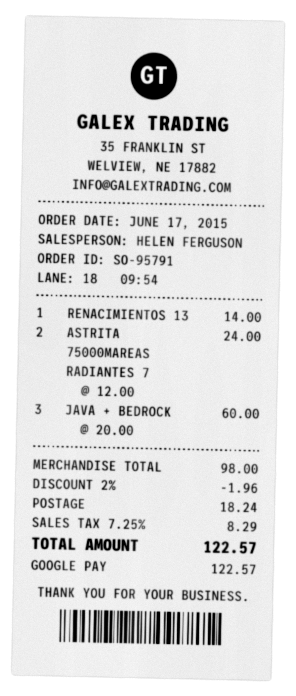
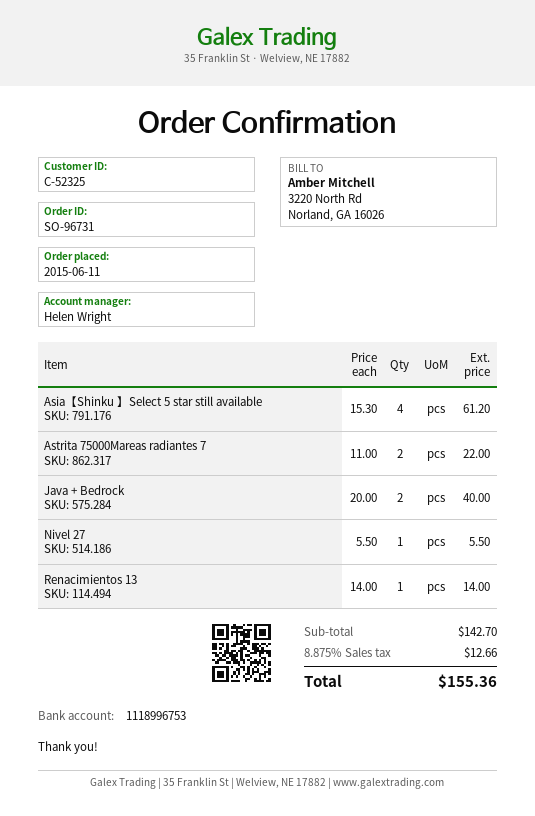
order number: SO-95791 -> SO-96731
order date: 2015-06-17 -> 2015-06-11
sales rep: HELEN FERGUSON -> Helen Wright
ASTRITA 75000MAREAS RADIANTES 7: 2 x 12.00 = 24.00 -> 2 x 11.00 = 22.00
JAVA + BEDROCK: 3 x 20.00 = 60.00 -> 2 x 20.00 = 40.00
Asia【Shinku 】Select 5 star still available: none -> 4 x 15.30 = 61.20
Nivel 27: none -> 1 x 5.50 = 5.50
subtotal: 98.00 -> 142.70
discount: 2% = 1.96 -> none
shipping: 18.24 -> none
tax: 7.25% = 8.29 -> 8.875% = 12.66
total: 122.57 -> 155.36

